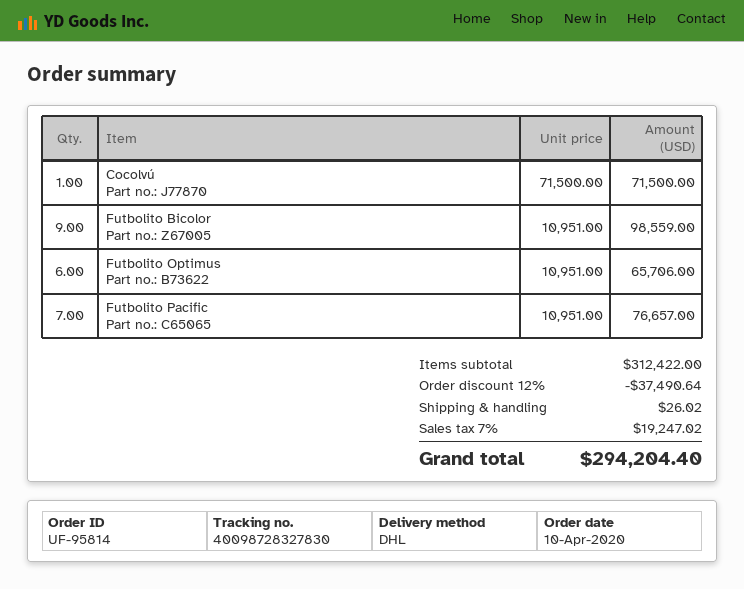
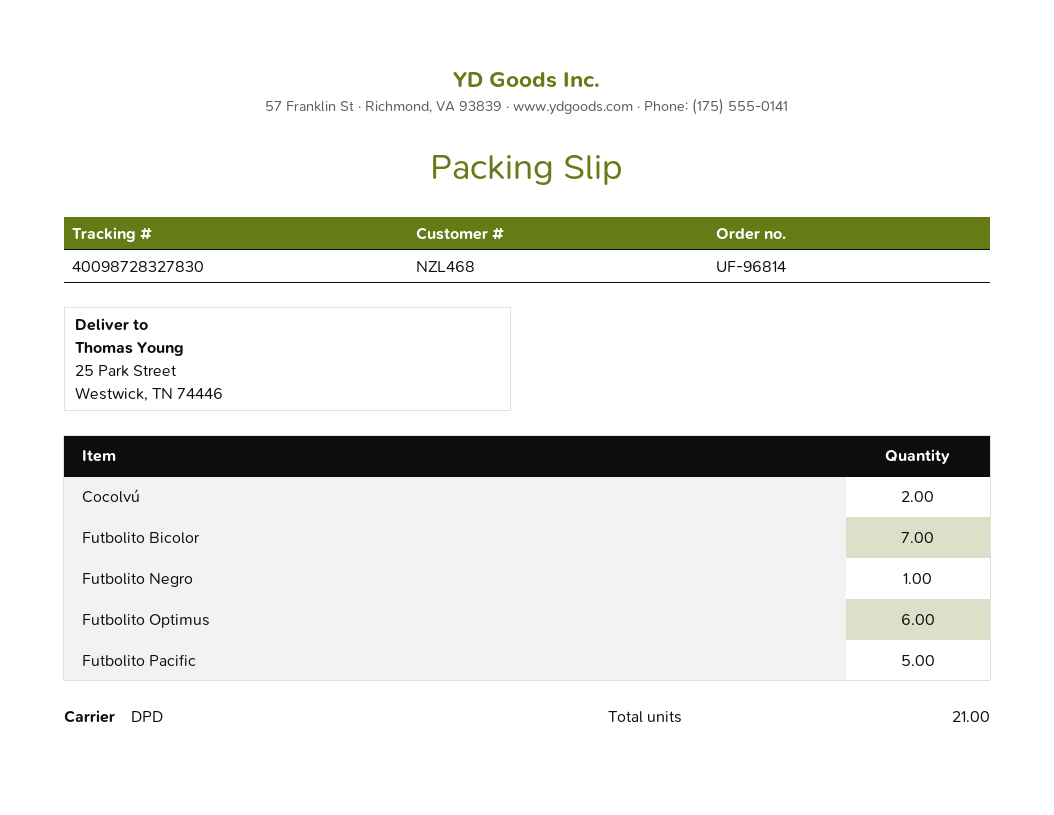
order number: UF-95814 -> UF-96814
shipping method: DHL -> DPD
Cocolvú: 1 -> 2
Futbolito Bicolor: 9 -> 7
Futbolito Pacific: 7 -> 5
Futbolito Negro: none -> 1

